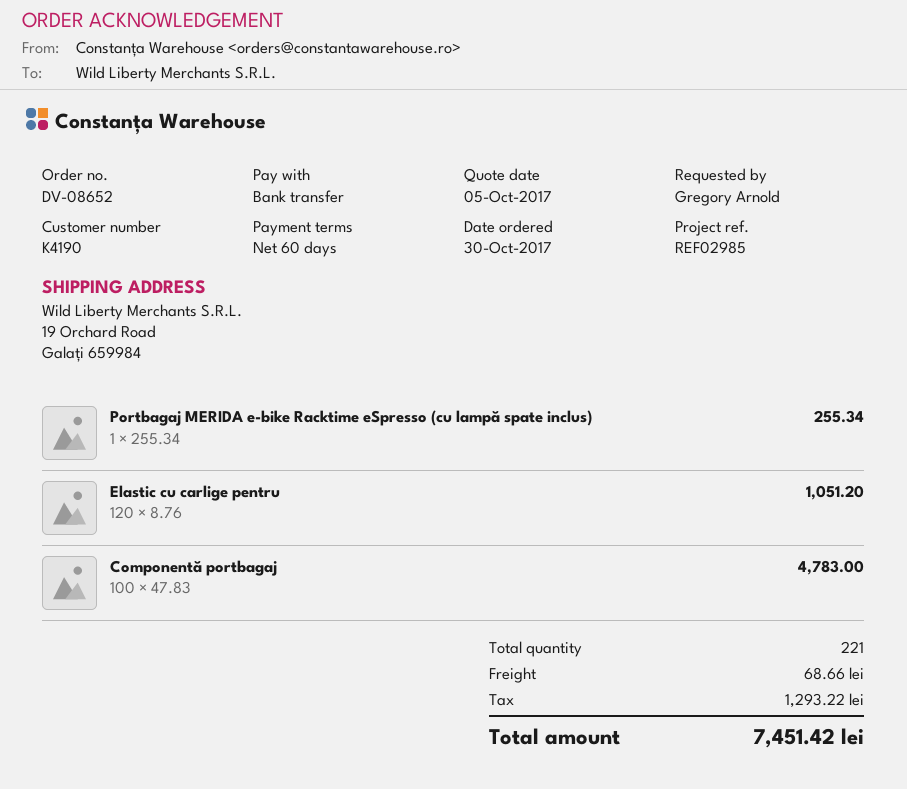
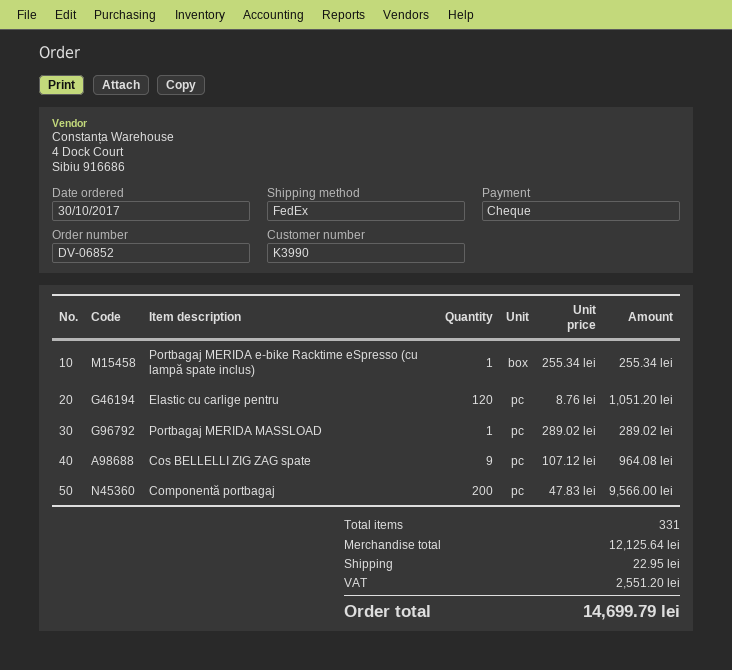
order number: DV-08652 -> DV-06852
customer number: K4190 -> K3990
payment method: bank transfer -> cheque
Componentă portbagaj: 100 x 47.83 = 4783.00 -> 200 x 47.83 = 9566.00
Portbagaj MERIDA MASSLOAD: none -> 1 x 289.02 = 289.02
Cos BELLELLI ZIG ZAG spate: none -> 9 x 107.12 = 964.08
total quantity: 221 -> 331
shipping: 68.66 -> 22.95
tax: 1293.22 -> 2551.20
total: 7451.42 -> 14699.79

